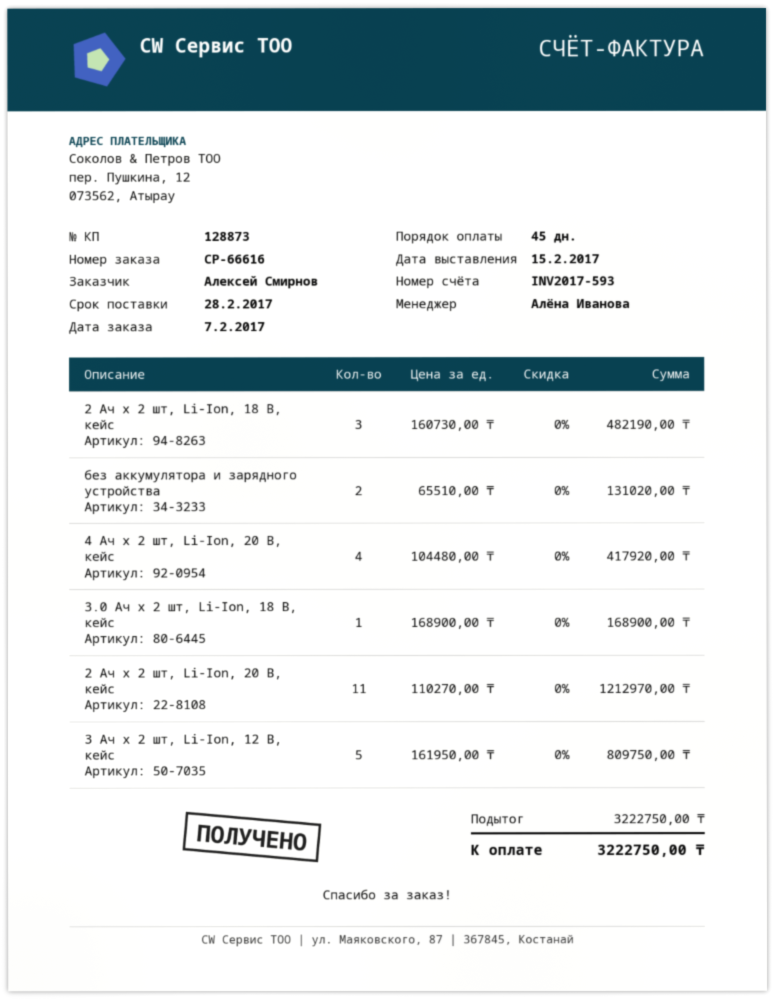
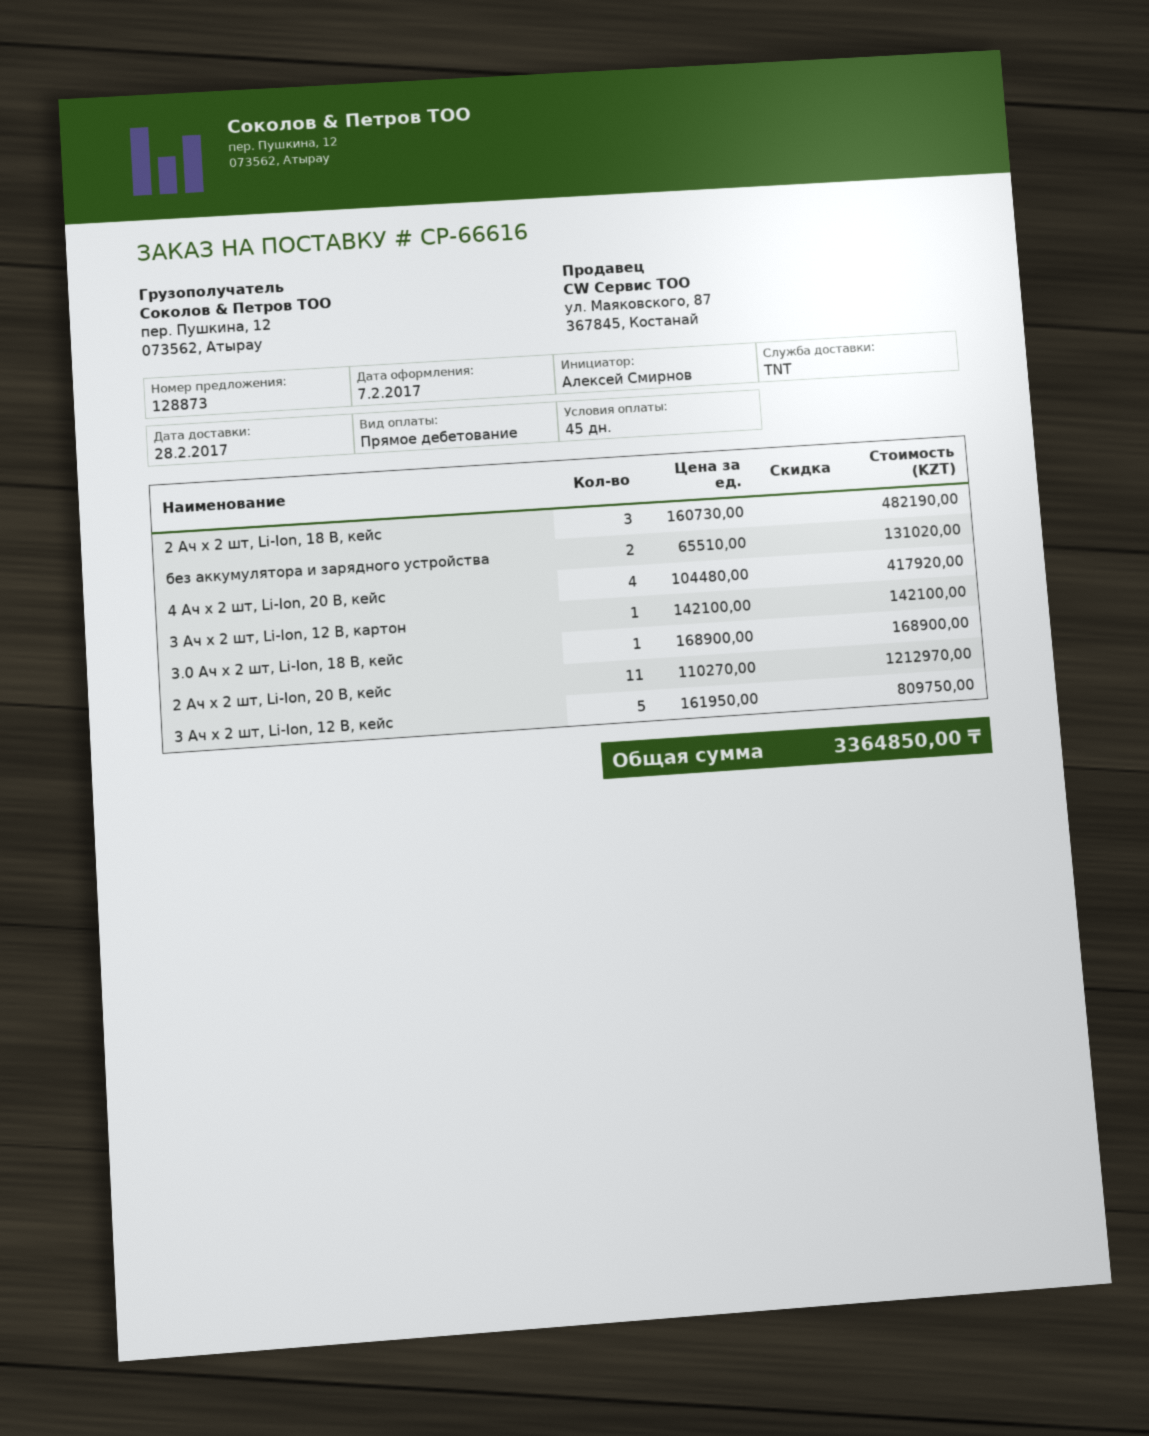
3 Ач x 2 шт, Li-Ion, 12 В, картон: none -> 1 x 142100.00 = 142100.00
total: 3222750.00 -> 3364850.00

